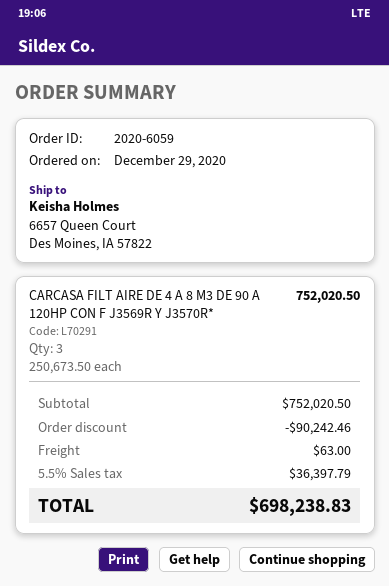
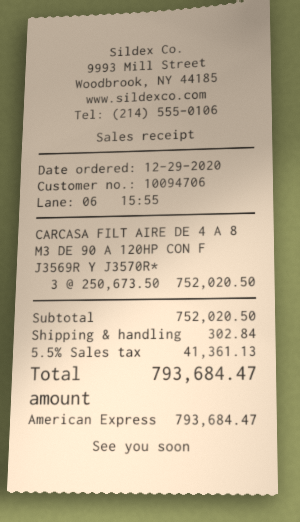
discount: 90242.46 -> none
shipping: 63.00 -> 302.84
tax: 5.5% = 36397.79 -> 5.5% = 41361.13
total: 698238.83 -> 793684.47

